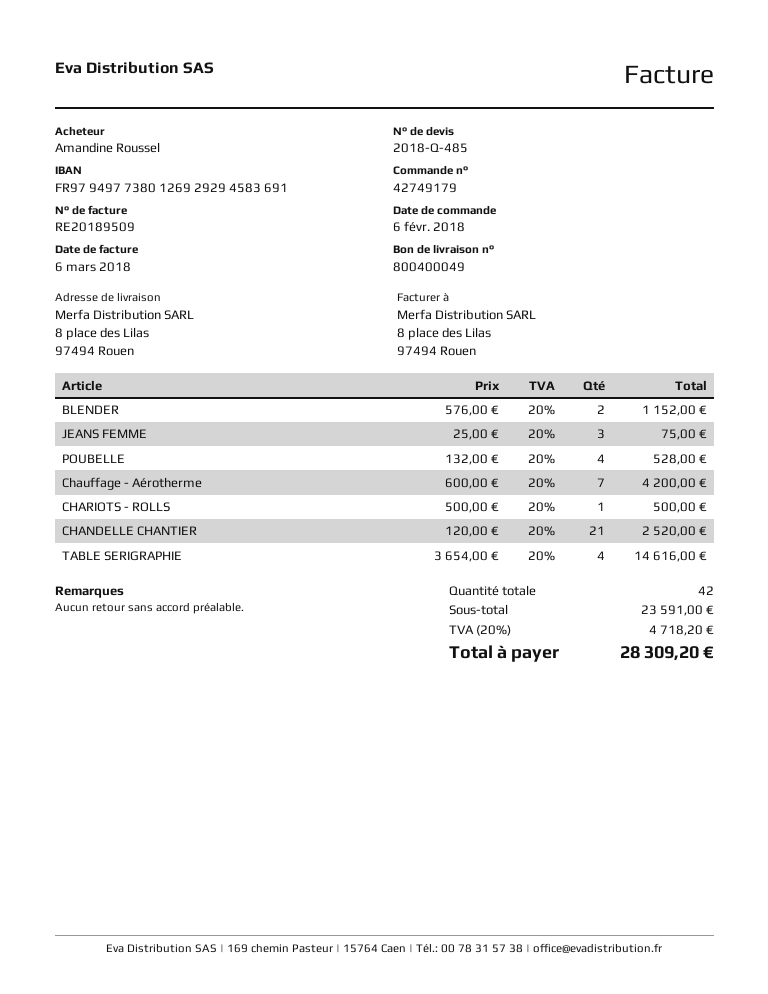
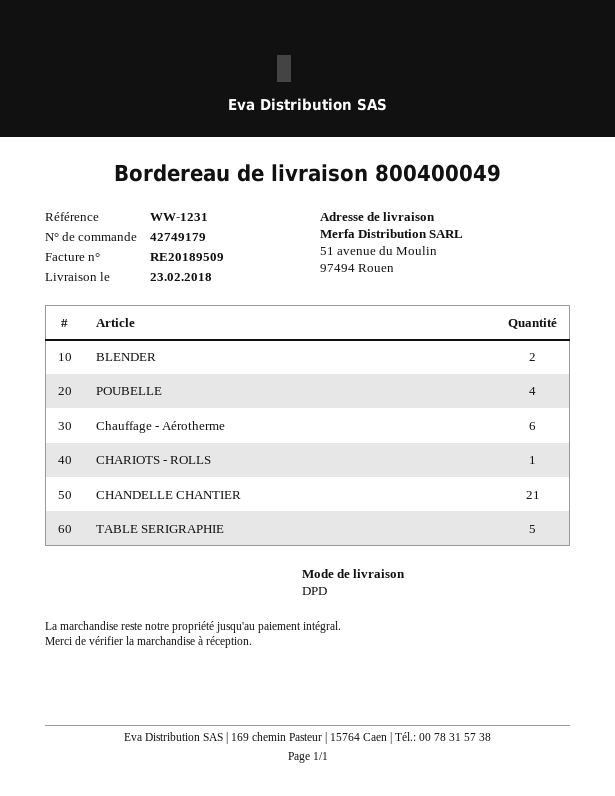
ship to: 8 place des Lilas, 97494 Rouen -> 51 avenue du Moulin, 97494 Rouen
JEANS FEMME: 3 -> none
Chauffage - Aérotherme: 7 -> 6
TABLE SERIGRAPHIE: 4 -> 5

